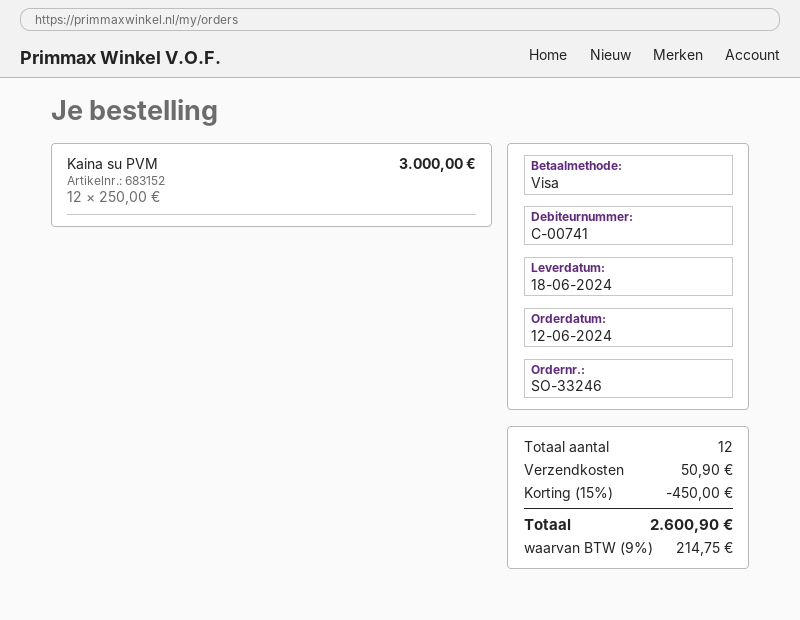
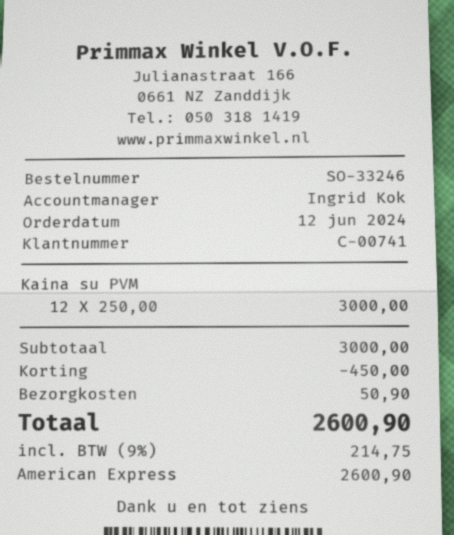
payment method: Visa -> American Express

